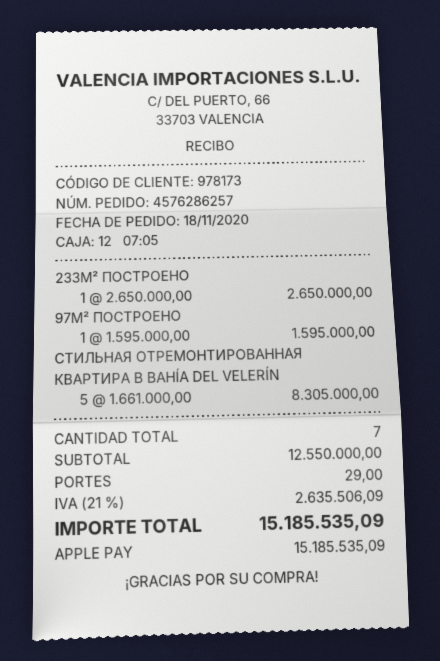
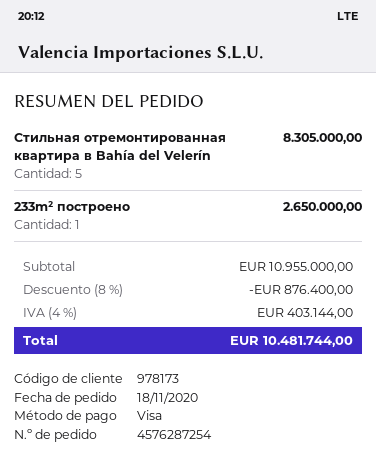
order number: 4576286257 -> 4576287254
payment method: Apple Pay -> Visa
97M² ПОСТРОЕНО: 1 for 1595000.00 -> none
subtotal: 12550000.00 -> 10955000.00
discount: none -> 8% = 876400.00
shipping: 29.00 -> none
tax: 21% = 2635506.09 -> 4% = 403144.00
total: 15185535.09 -> 10481744.00

